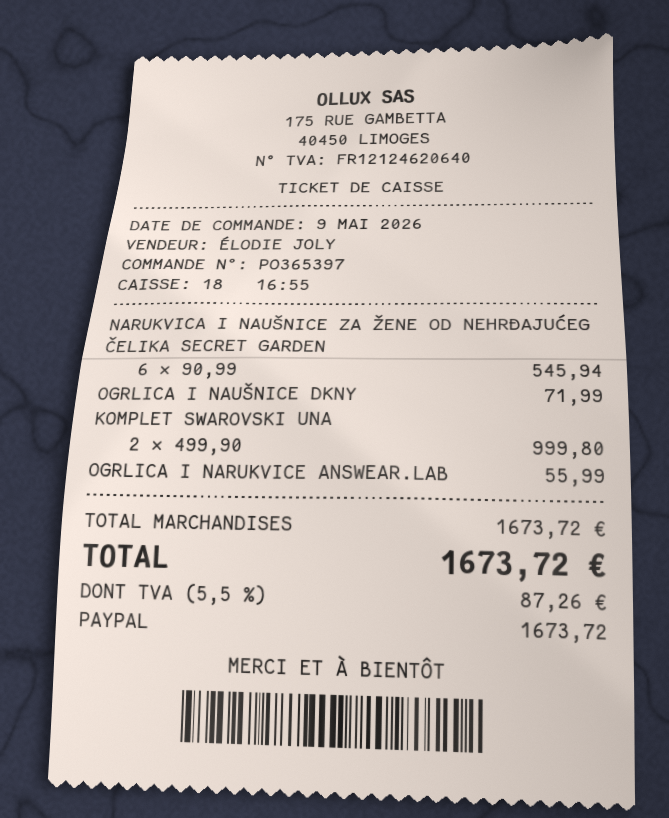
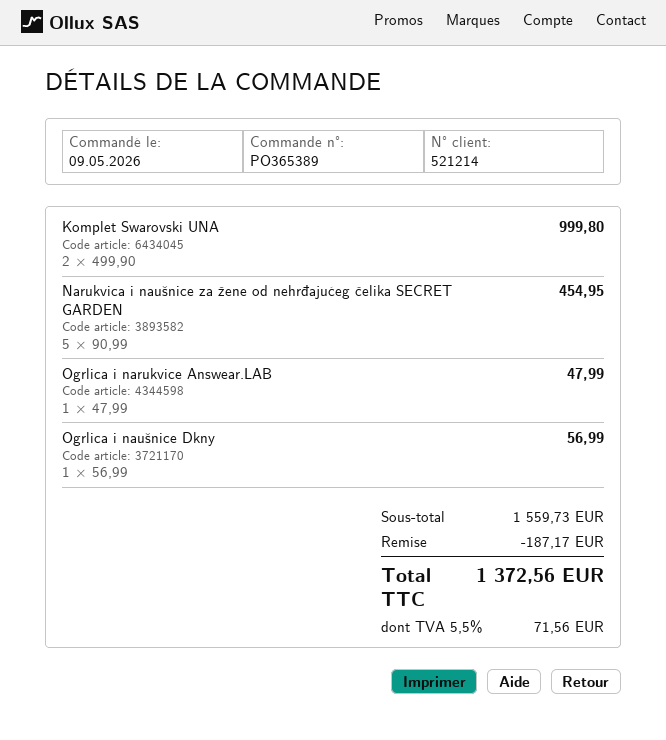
order number: PO365397 -> PO365389
NARUKVICA I NAUŠNICE ZA ŽENE OD NEHRĐAJUĆEG ČELIKA SECRET GARDEN: 6 x 90.99 = 545.94 -> 5 x 90.99 = 454.95
OGRLICA I NAUŠNICE DKNY: 1 x 71.99 = 71.99 -> 1 x 56.99 = 56.99
OGRLICA I NARUKVICE ANSWEAR.LAB: 1 x 55.99 = 55.99 -> 1 x 47.99 = 47.99
subtotal: 1673.72 -> 1559.73
discount: none -> 187.17
tax: 5.5% = 87.26 -> 5.5% = 71.56
total: 1673.72 -> 1372.56

